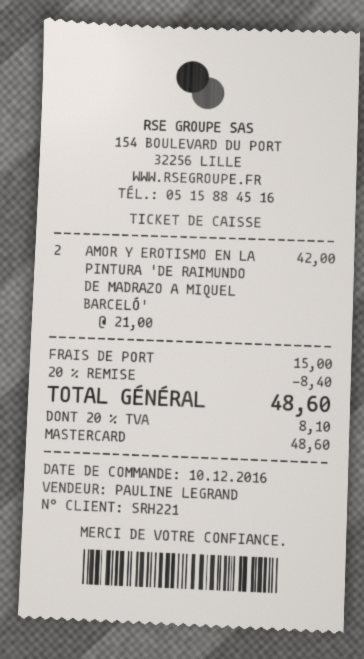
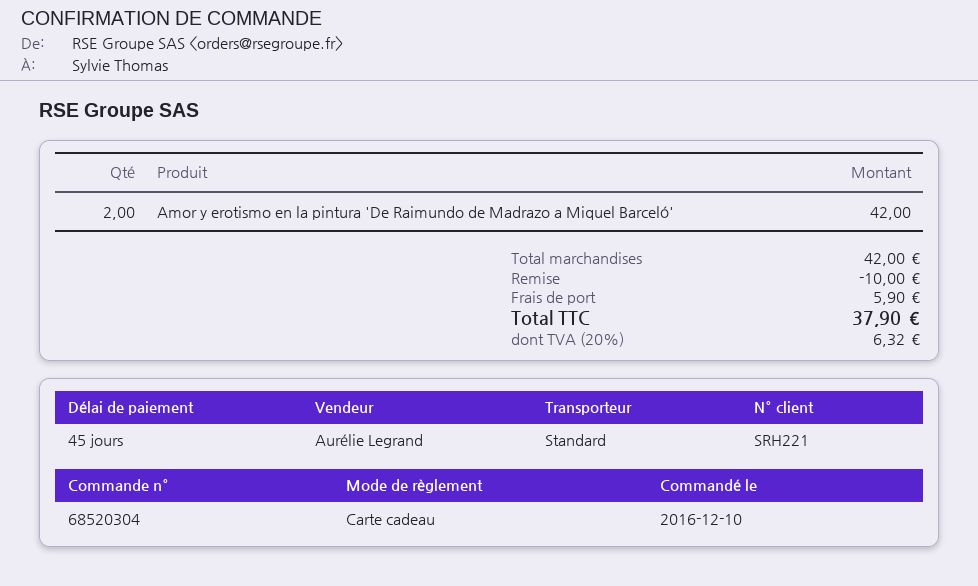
sales rep: PAULINE LEGRAND -> Aurélie Legrand
payment method: Mastercard -> gift card
discount: 8.40 -> 10.00
shipping: 15.00 -> 5.90
tax: 20% = 8.10 -> 20% = 6.32
total: 48.60 -> 37.90

